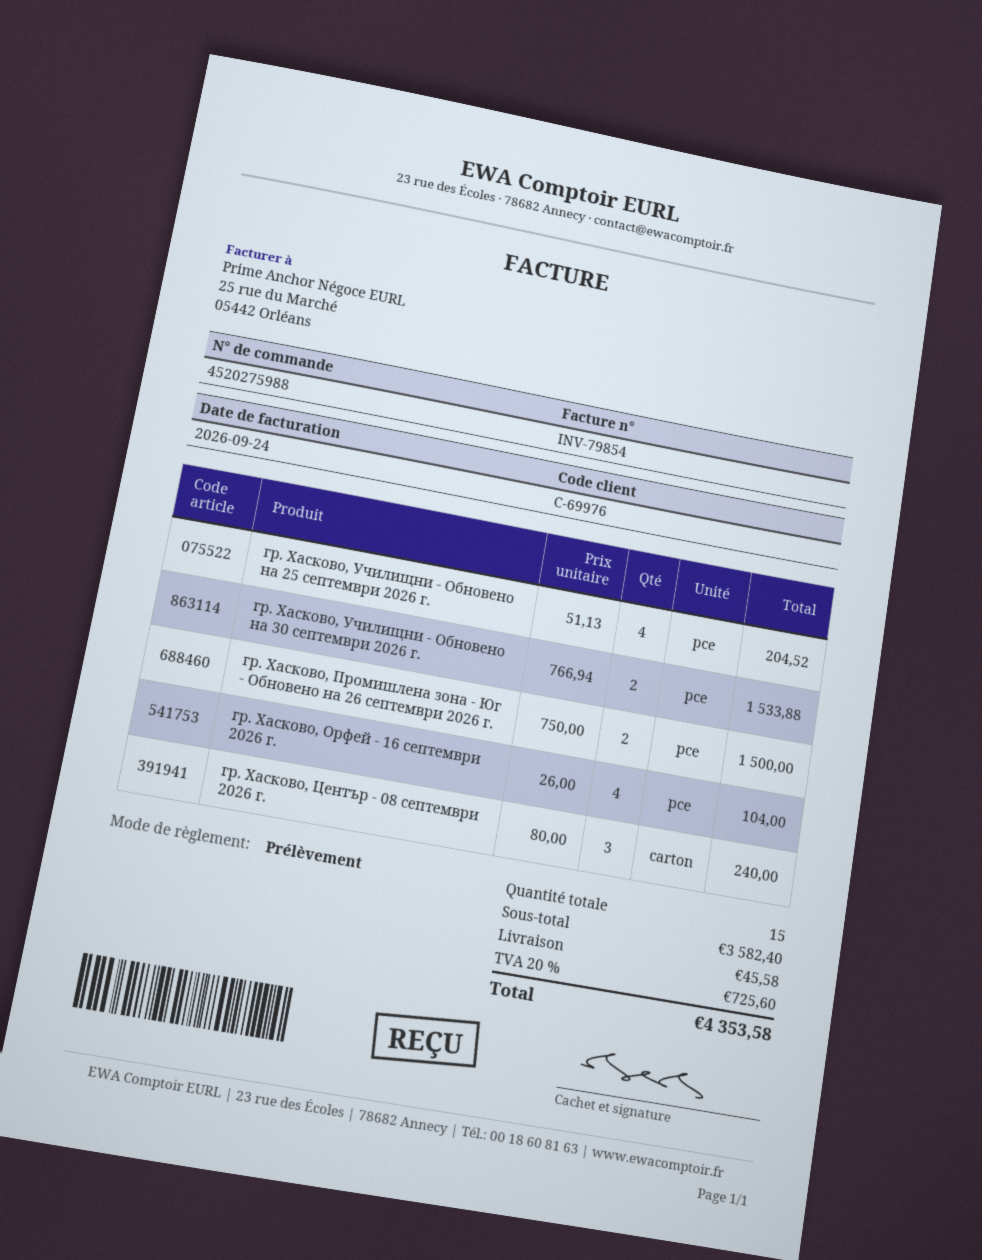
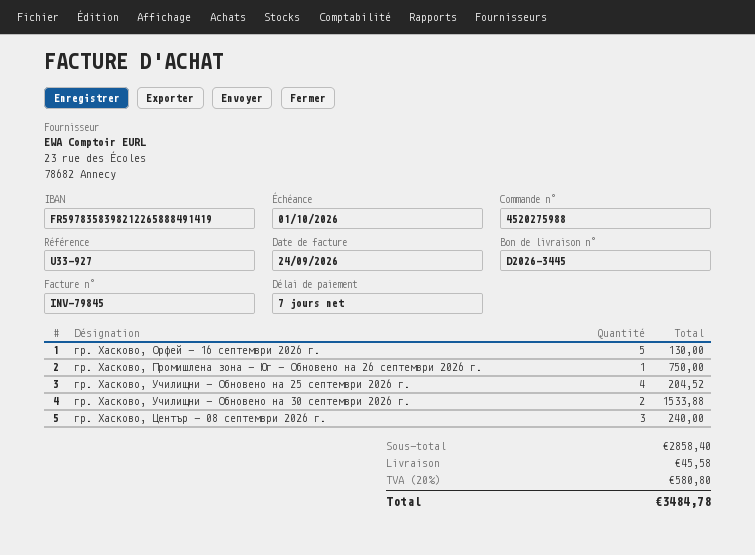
invoice number: INV-79854 -> INV-79845
гр. Хасково, Промишлена зона - Юг - Обновено на 26 септември 2026 г.: 2 for 1500.00 -> 1 for 750.00
гр. Хасково, Орфей - 16 септември 2026 г.: 4 for 104.00 -> 5 for 130.00
subtotal: 3582.40 -> 2858.40
tax: 20% = 725.60 -> 20% = 580.80
total: 4353.58 -> 3484.78

